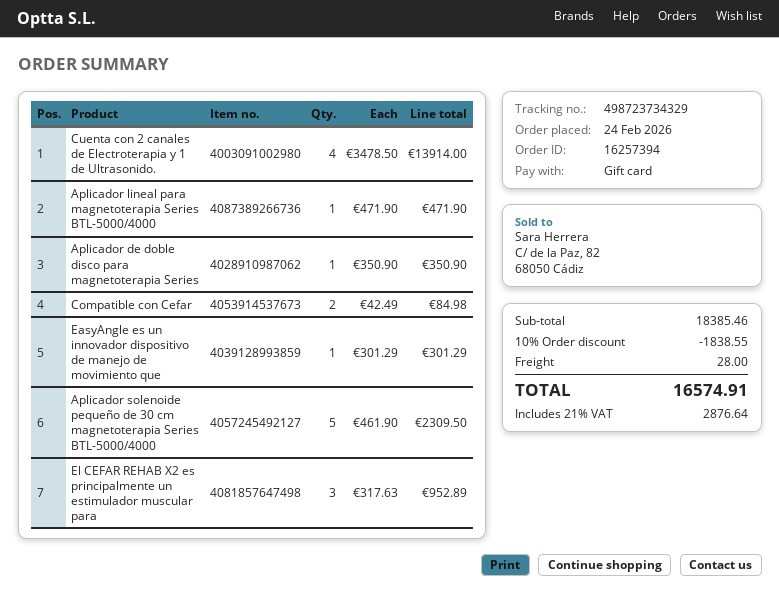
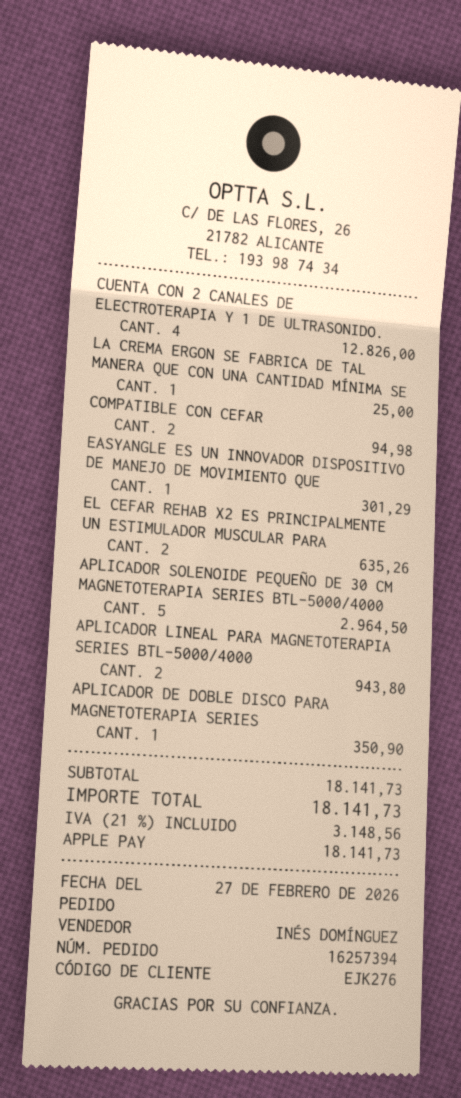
order date: 2026-02-24 -> 2026-02-27
payment method: gift card -> Apple Pay
Cuenta con 2 canales de Electroterapia y 1 de Ultrasonido.: 4 for 13914.00 -> 4 for 12826.00
Aplicador lineal para magnetoterapia Series BTL-5000/4000: 1 for 471.90 -> 2 for 943.80
Compatible con Cefar: 2 for 84.98 -> 2 for 94.98
Aplicador solenoide pequeño de 30 cm magnetoterapia Series BTL-5000/4000: 5 for 2309.50 -> 5 for 2964.50
El CEFAR REHAB X2 es principalmente un estimulador muscular para: 3 for 952.89 -> 2 for 635.26
LA CREMA ERGON SE FABRICA DE TAL MANERA QUE CON UNA CANTIDAD MÍNIMA SE: none -> 1 for 25.00
subtotal: 18385.46 -> 18141.73
discount: 10% = 1838.55 -> none
shipping: 28.00 -> none
tax: 21% = 2876.64 -> 21% = 3148.56
total: 16574.91 -> 18141.73

